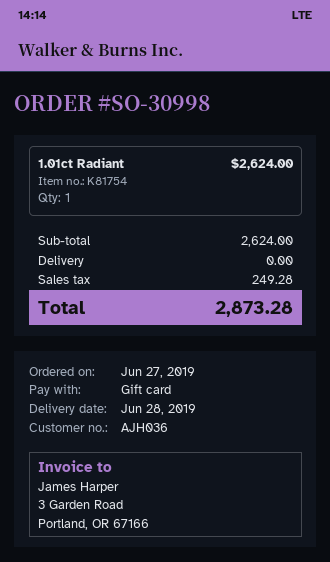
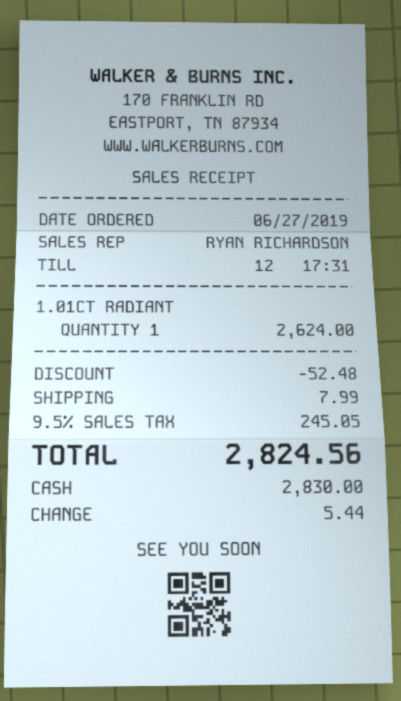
payment method: gift card -> cash
discount: none -> 52.48
shipping: 0.00 -> 7.99
tax: 249.28 -> 245.05
total: 2873.28 -> 2824.56

